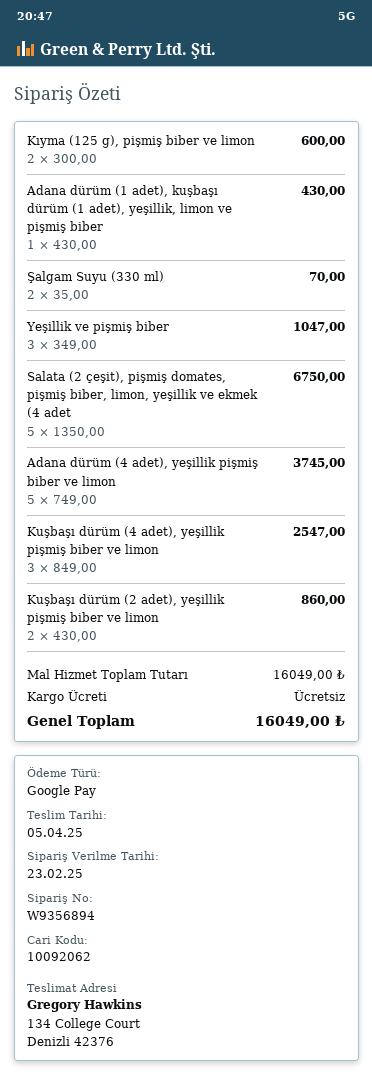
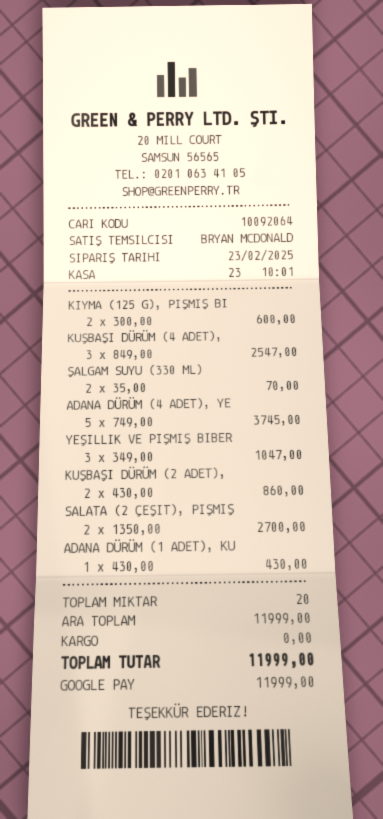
customer number: 10092062 -> 10092064
Salata (2 çeşit), pişmiş domates, pişmiş biber, limon, yeşillik ve ekmek (4 adet: 5 x 1350.00 = 6750.00 -> 2 x 1350.00 = 2700.00
subtotal: 16049.00 -> 11999.00
total: 16049.00 -> 11999.00

